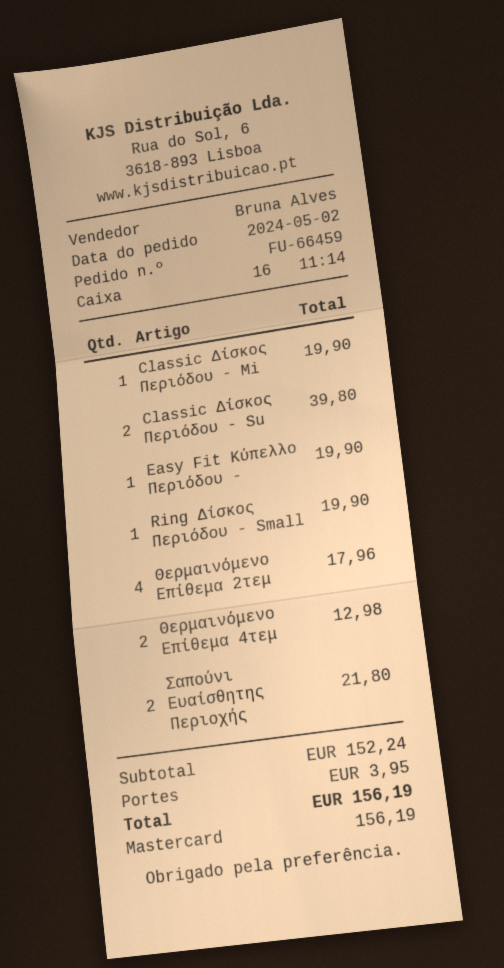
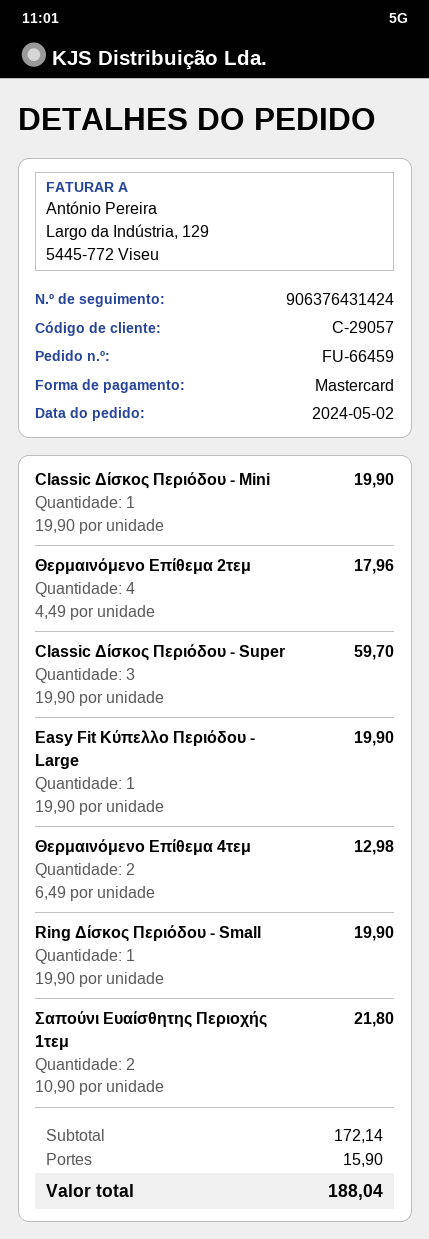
Classic Δίσκος Περιόδου - Su: 2 for 39.80 -> 3 for 59.70
subtotal: 152.24 -> 172.14
shipping: 3.95 -> 15.90
total: 156.19 -> 188.04

